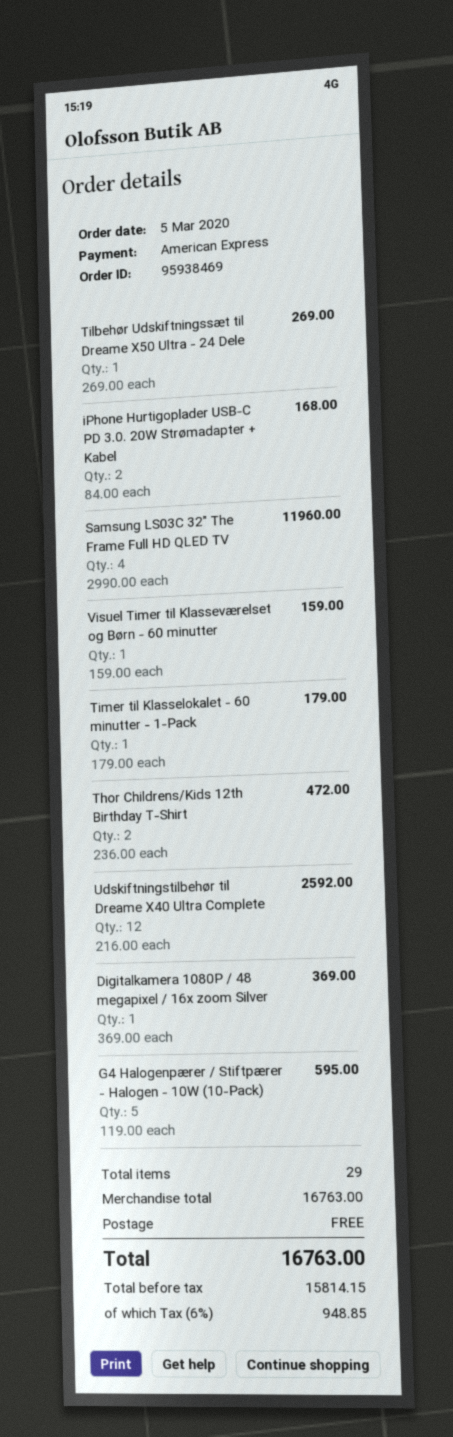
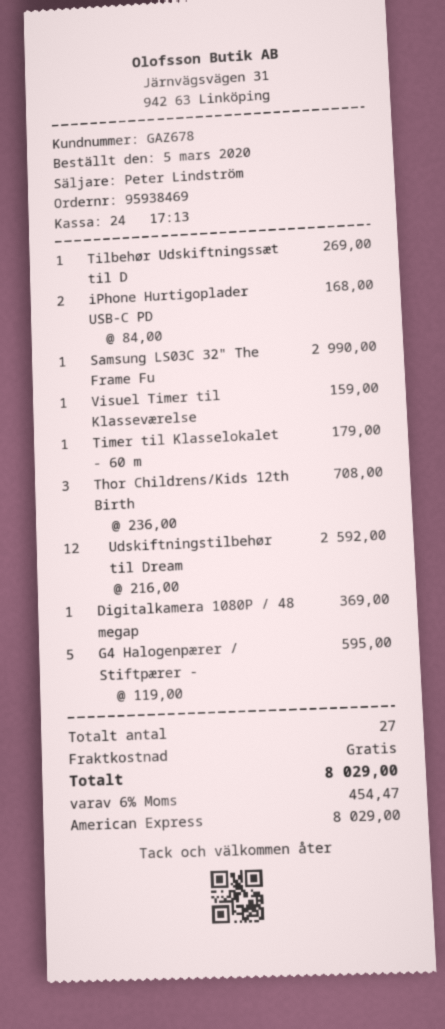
Samsung LS03C 32" The Frame Full HD QLED TV: 4 x 2990.00 = 11960.00 -> 1 x 2990.00 = 2990.00
Thor Childrens/Kids 12th Birthday T-Shirt: 2 x 236.00 = 472.00 -> 3 x 236.00 = 708.00
total quantity: 29 -> 27
tax: 6% = 948.85 -> 6% = 454.47
total: 16763.00 -> 8029.00

